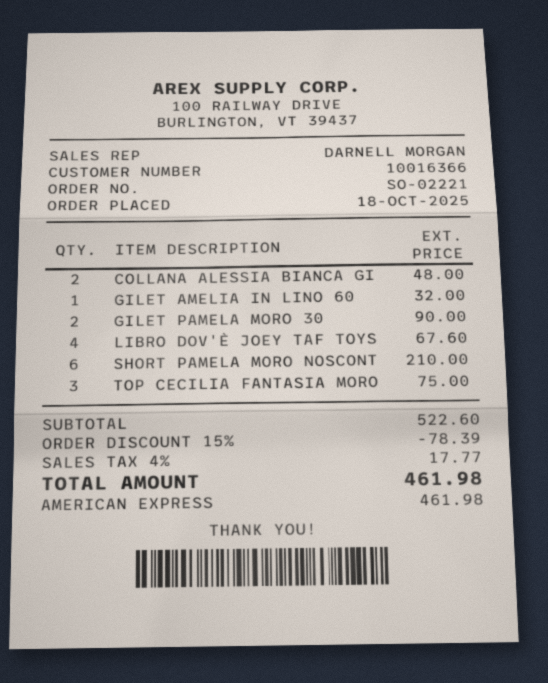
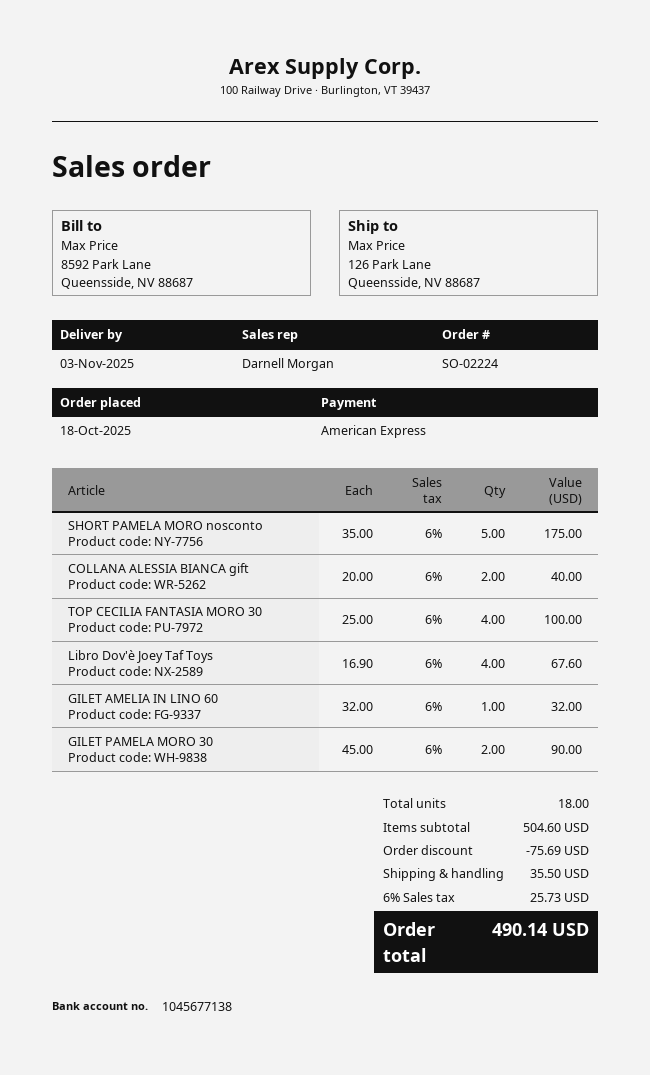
order number: SO-02221 -> SO-02224
COLLANA ALESSIA BIANCA GI: 2 for 48.00 -> 2 for 40.00
SHORT PAMELA MORO NOSCONT: 6 for 210.00 -> 5 for 175.00
TOP CECILIA FANTASIA MORO: 3 for 75.00 -> 4 for 100.00
subtotal: 522.60 -> 504.60
discount: 78.39 -> 75.69
shipping: none -> 35.50
tax: 4% = 17.77 -> 6% = 25.73
total: 461.98 -> 490.14

